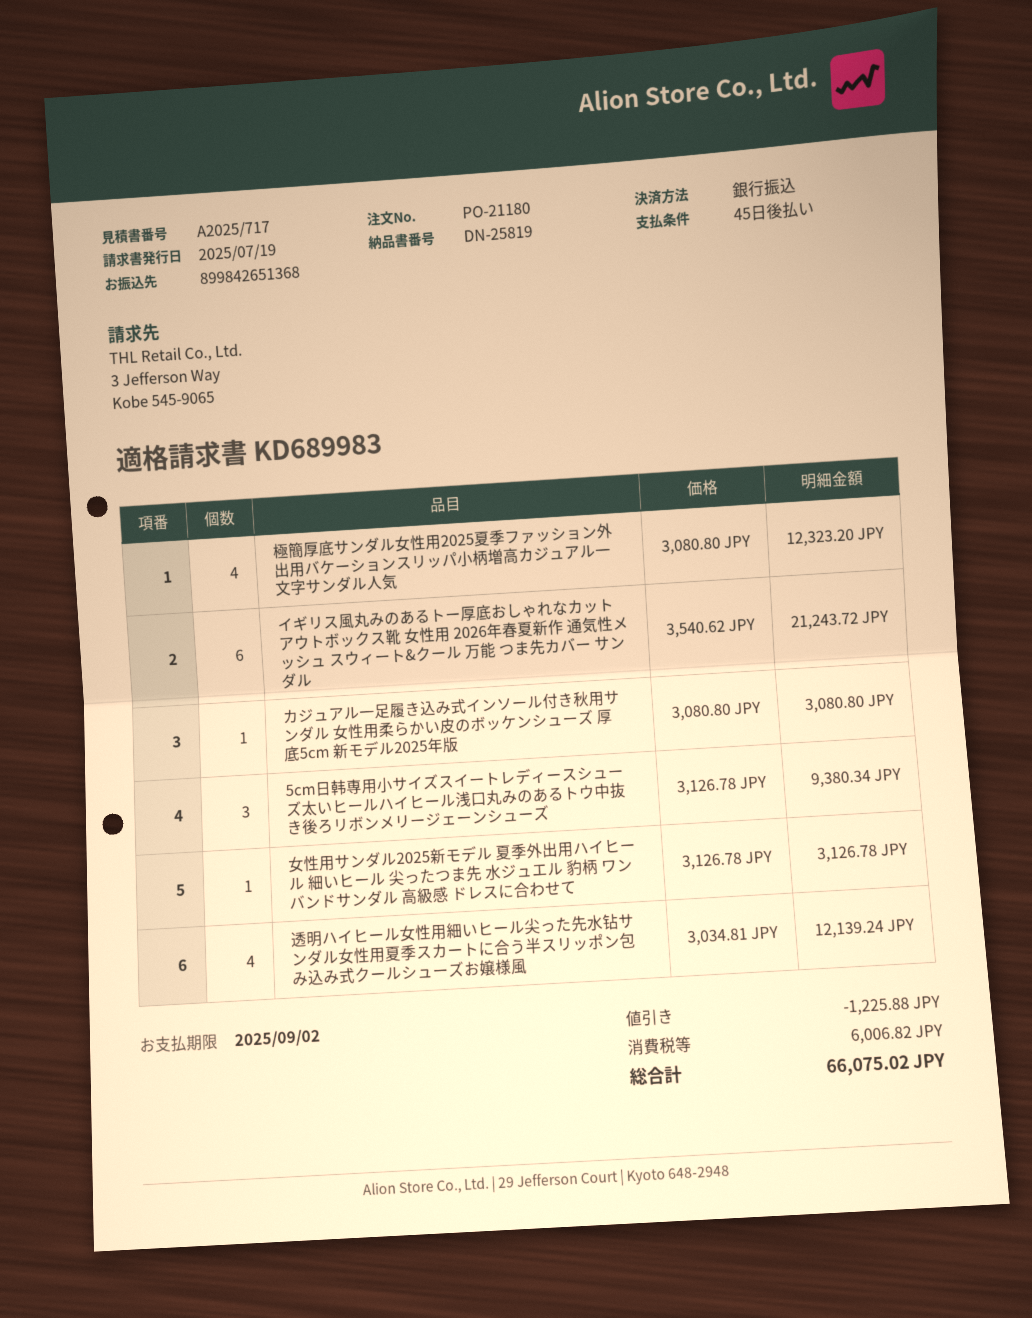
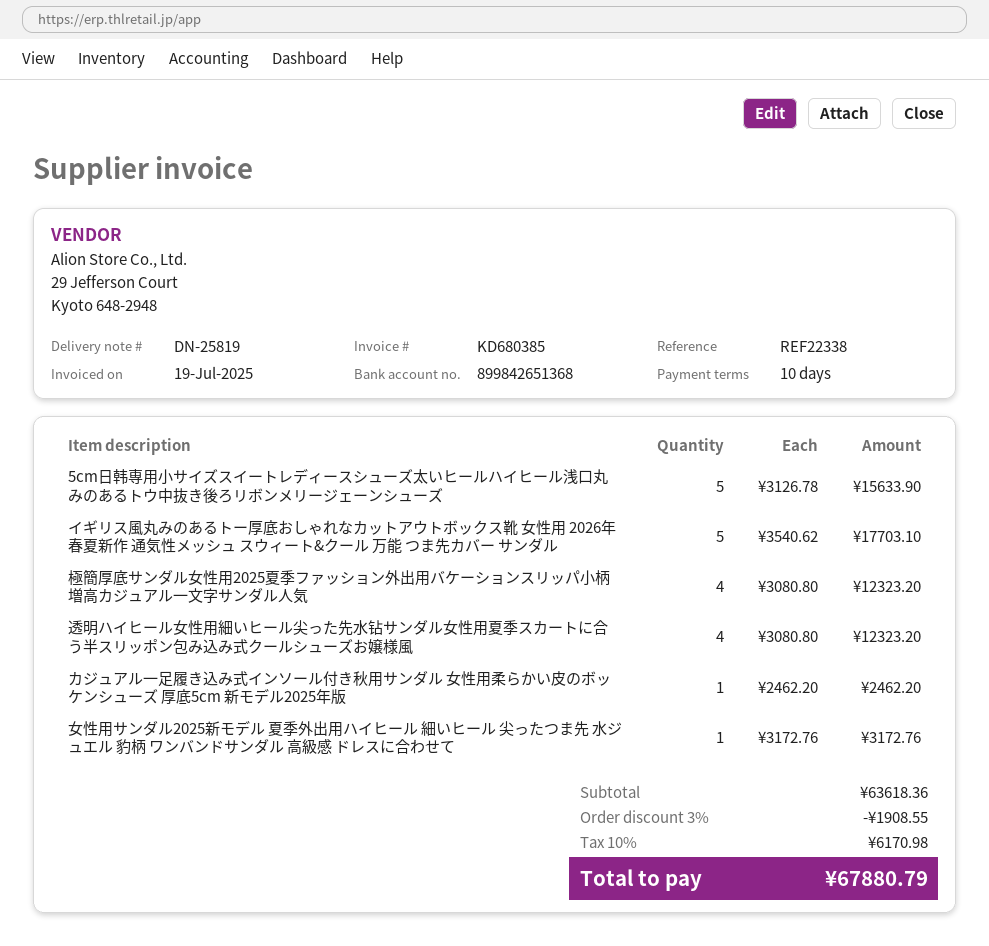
invoice number: KD689983 -> KD680385
payment terms: 45 days -> 10 days
イギリス風丸みのあるトー厚底おしゃれなカットアウトボックス靴 女性用 2026年春夏新作 通気性メッシュ スウィート&クール 万能 つま先カバー サンダル: 6 x 3540.62 = 21243.72 -> 5 x 3540.62 = 17703.10
カジュアル一足履き込み式インソール付き秋用サンダル 女性用柔らかい皮のボッケンシューズ 厚底5cm 新モデル2025年版: 1 x 3080.80 = 3080.80 -> 1 x 2462.20 = 2462.20
5cm日韩専用小サイズスイートレディースシューズ太いヒールハイヒール浅口丸みのあるトウ中抜き後ろリボンメリージェーンシューズ: 3 x 3126.78 = 9380.34 -> 5 x 3126.78 = 15633.90
女性用サンダル2025新モデル 夏季外出用ハイヒール 細いヒール 尖ったつま先 水ジュエル 豹柄 ワンバンドサンダル 高級感 ドレスに合わせて: 1 x 3126.78 = 3126.78 -> 1 x 3172.76 = 3172.76
透明ハイヒール女性用細いヒール尖った先水钻サンダル女性用夏季スカートに合う半スリッポン包み込み式クールシューズお嬢様風: 4 x 3034.81 = 12139.24 -> 4 x 3080.80 = 12323.20
discount: 1225.88 -> 1908.55
tax: 6006.82 -> 6170.98
total: 66075.02 -> 67880.79

